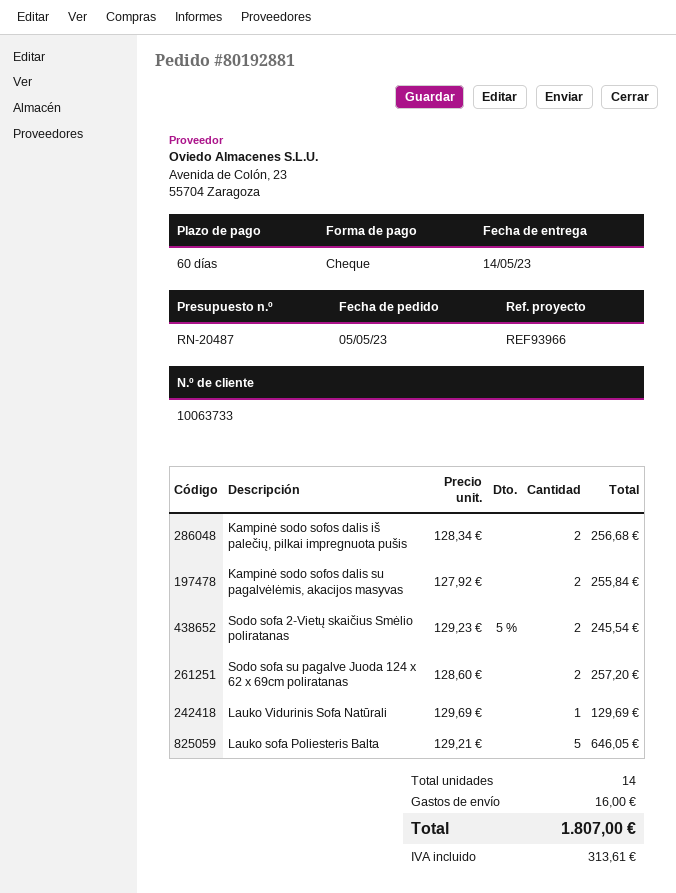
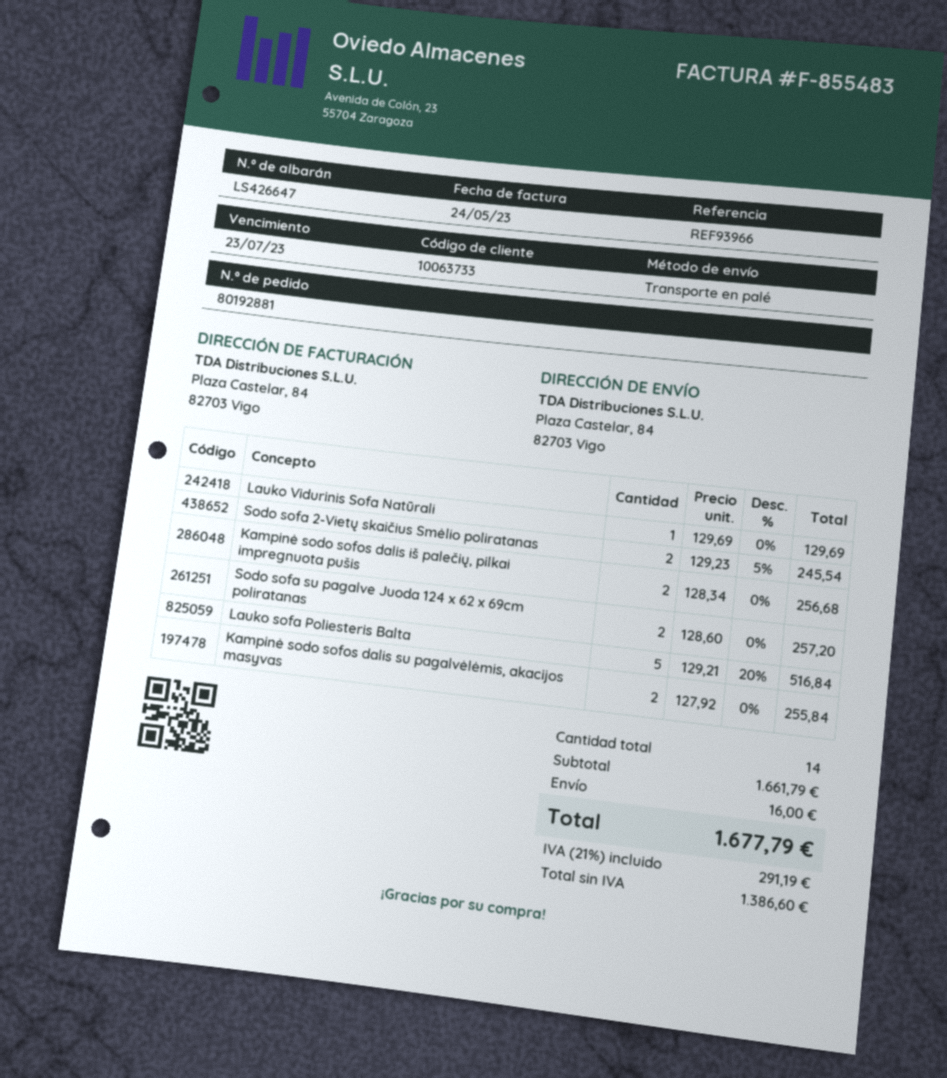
Lauko sofa Poliesteris Balta: 5 x 129.21 = 646.05 -> 5 x 129.21 - 20% = 516.84
tax: 313.61 -> 291.19
total: 1807.00 -> 1677.79

